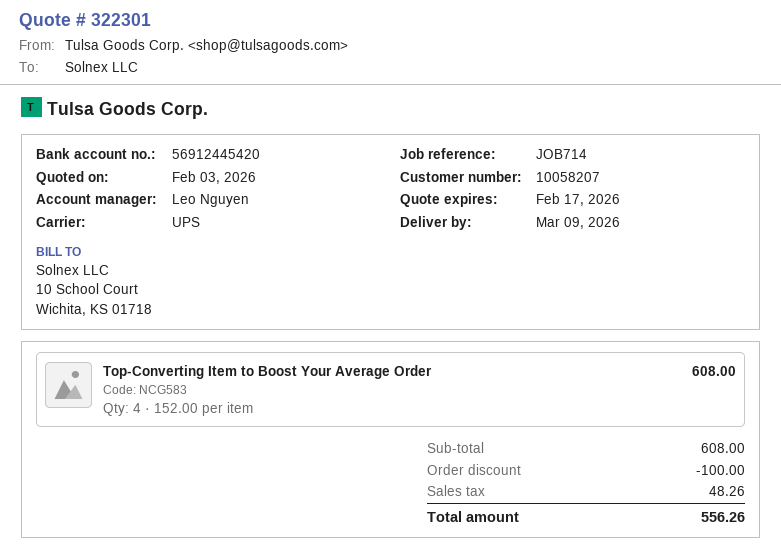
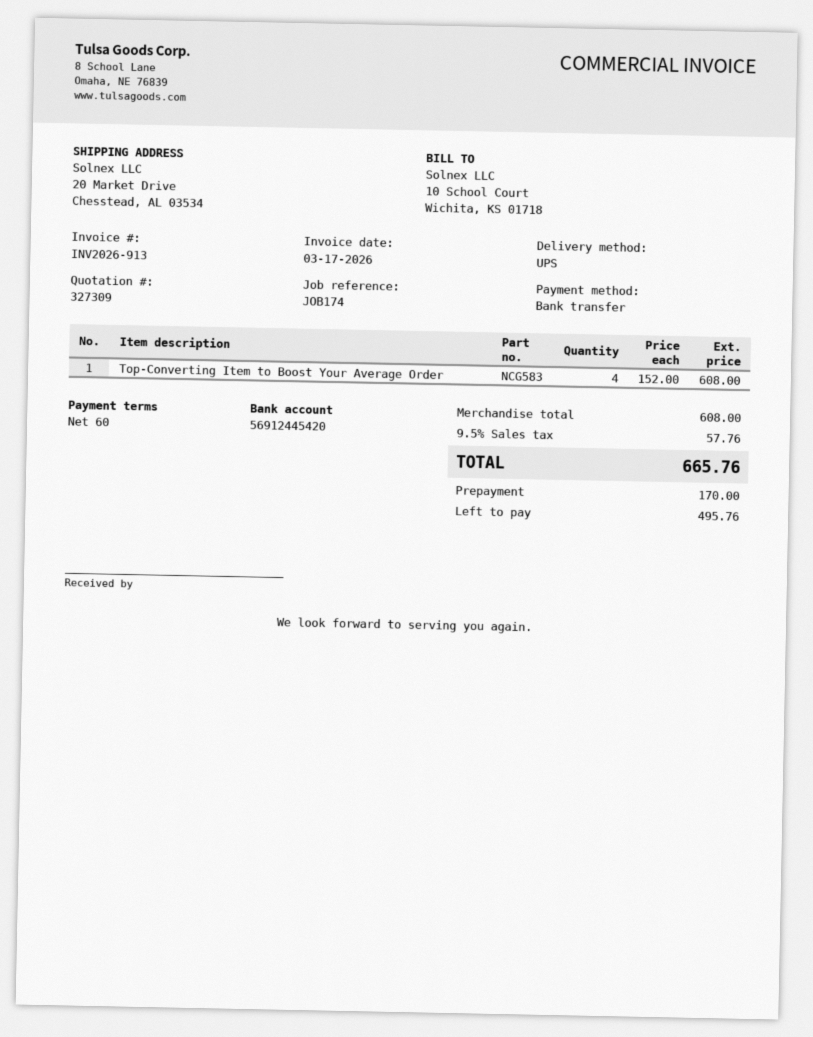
quote number: 322301 -> 327309
reference: JOB714 -> JOB174
discount: 100.00 -> none
tax: 48.26 -> 57.76
total: 556.26 -> 665.76

